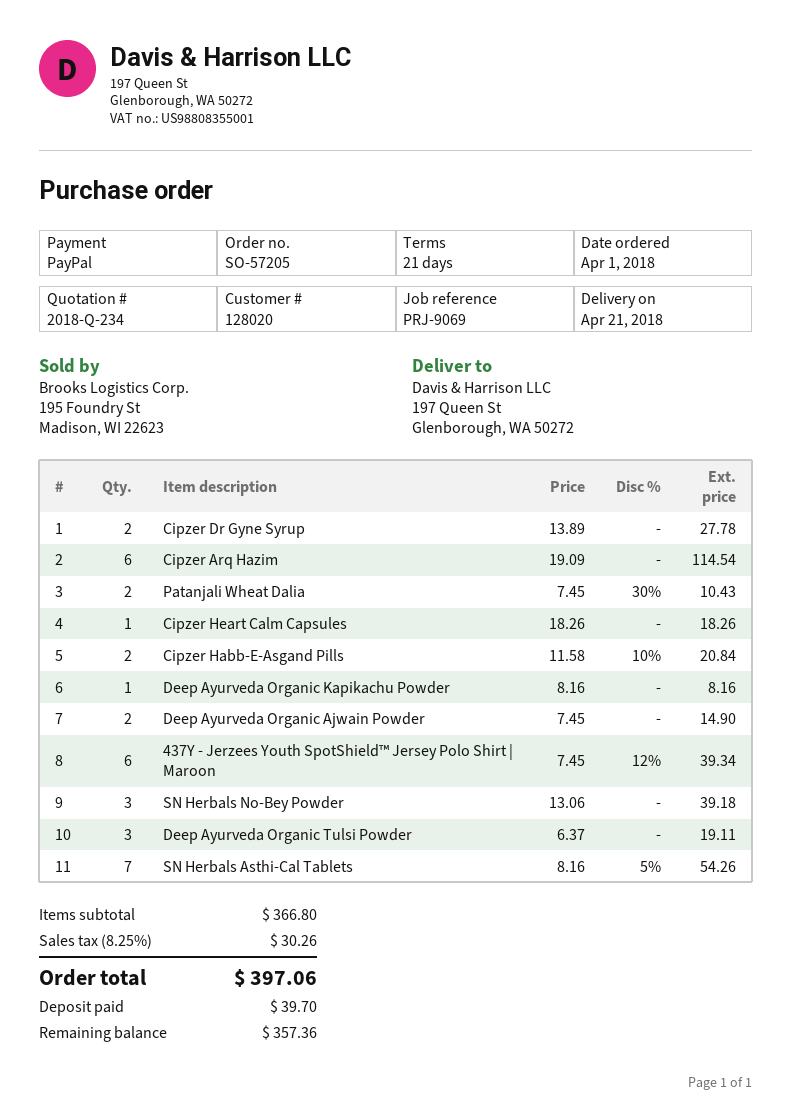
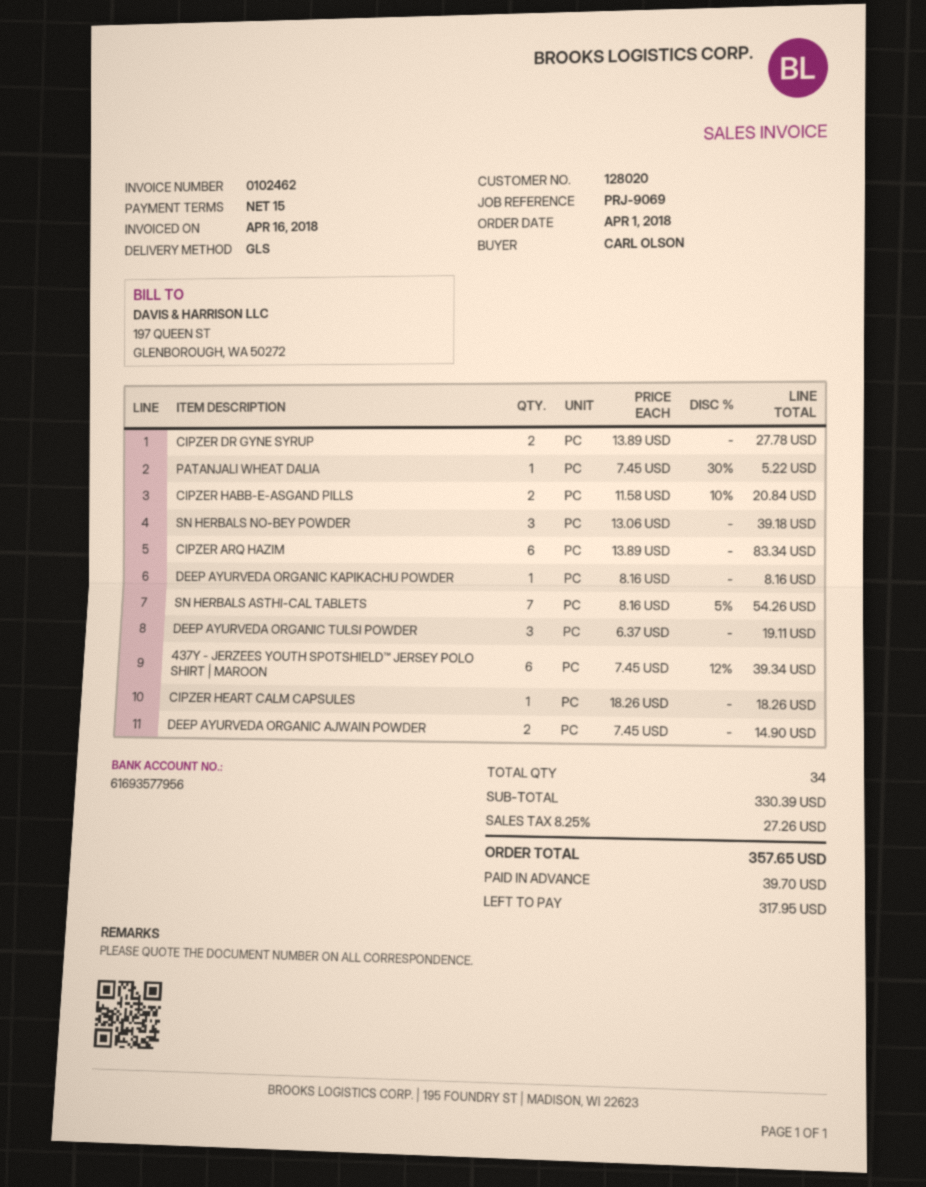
payment terms: 21 days -> 15 days
Cipzer Arq Hazim: 6 x 19.09 = 114.54 -> 6 x 13.89 = 83.34
Patanjali Wheat Dalia: 2 x 7.45 - 30% = 10.43 -> 1 x 7.45 - 30% = 5.22
subtotal: 366.80 -> 330.39
tax: 8.25% = 30.26 -> 8.25% = 27.26
total: 397.06 -> 357.65
balance: 357.36 -> 317.95

